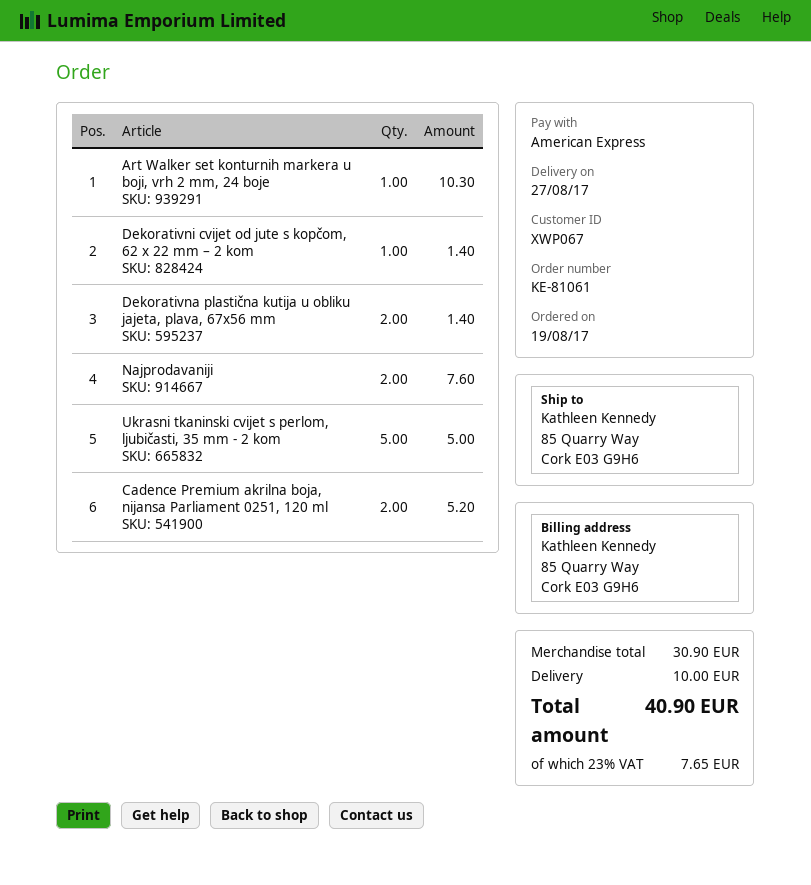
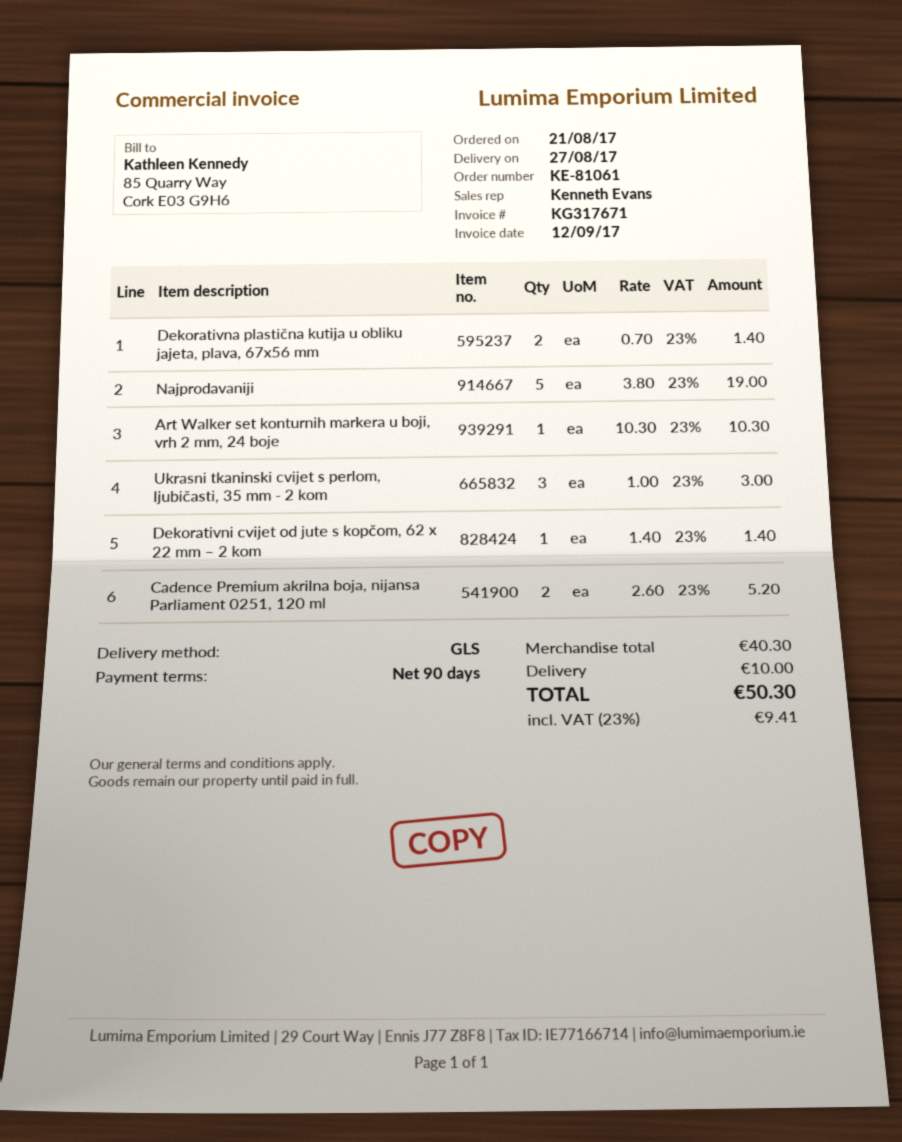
order date: 2017-08-19 -> 2017-08-21
Najprodavaniji: 2 for 7.60 -> 5 for 19.00
Ukrasni tkaninski cvijet s perlom, ljubičasti, 35 mm - 2 kom: 5 for 5.00 -> 3 for 3.00
subtotal: 30.90 -> 40.30
tax: 23% = 7.65 -> 23% = 9.41
total: 40.90 -> 50.30

